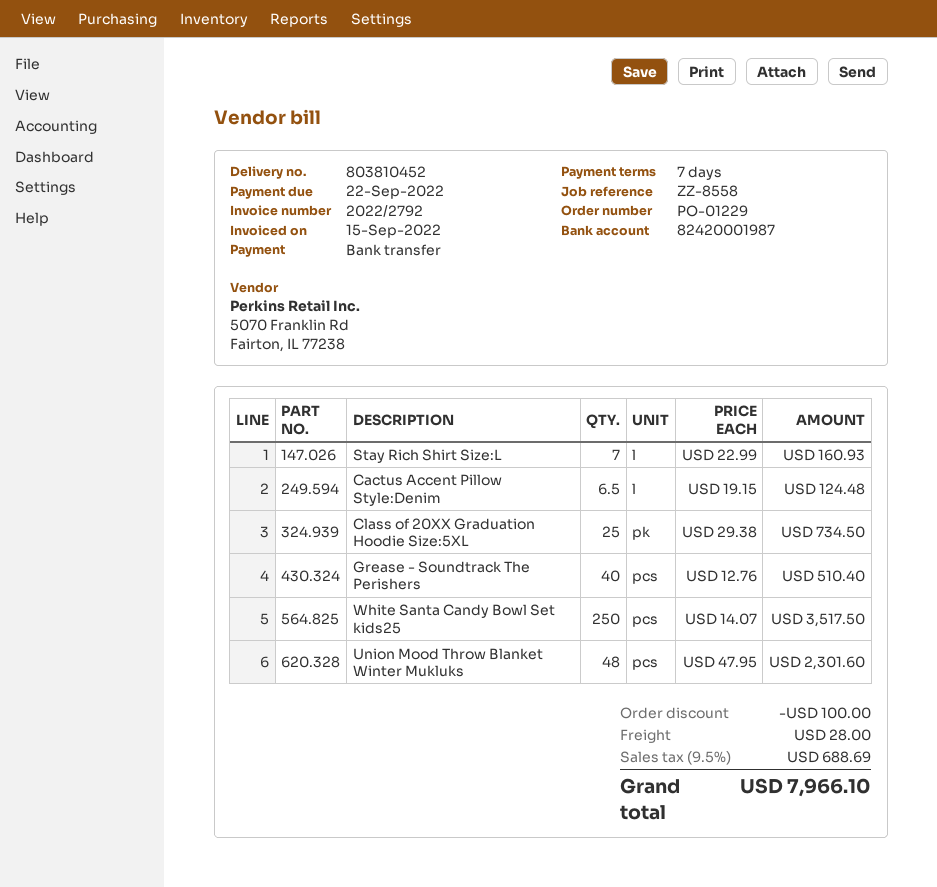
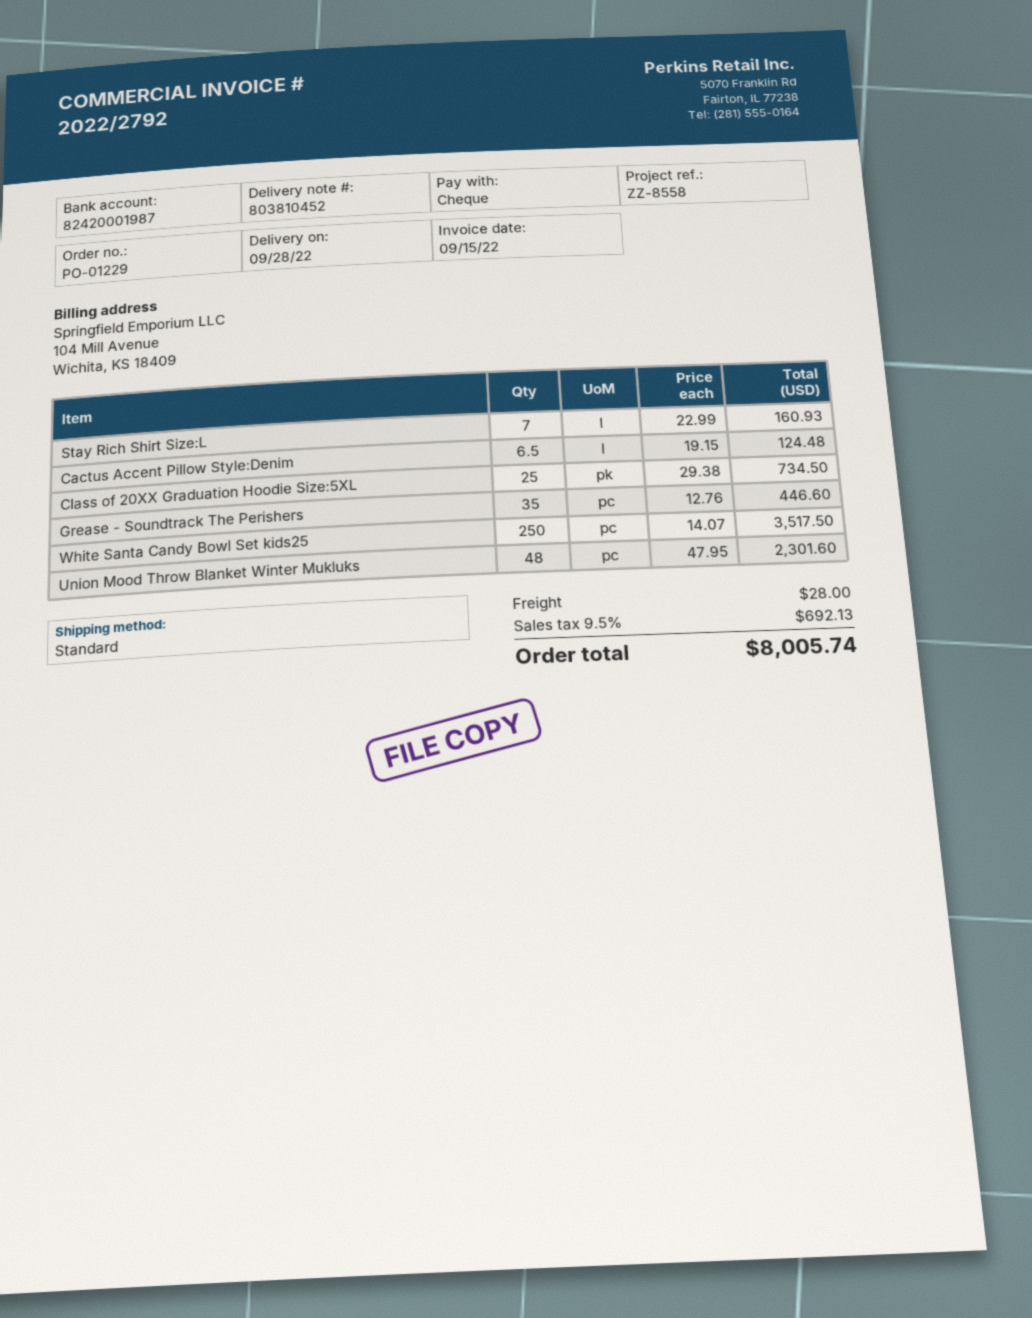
payment method: bank transfer -> cheque
Grease - Soundtrack The Perishers: 40 x 12.76 = 510.40 -> 35 x 12.76 = 446.60
discount: 100.00 -> none
tax: 9.5% = 688.69 -> 9.5% = 692.13
total: 7966.10 -> 8005.74

